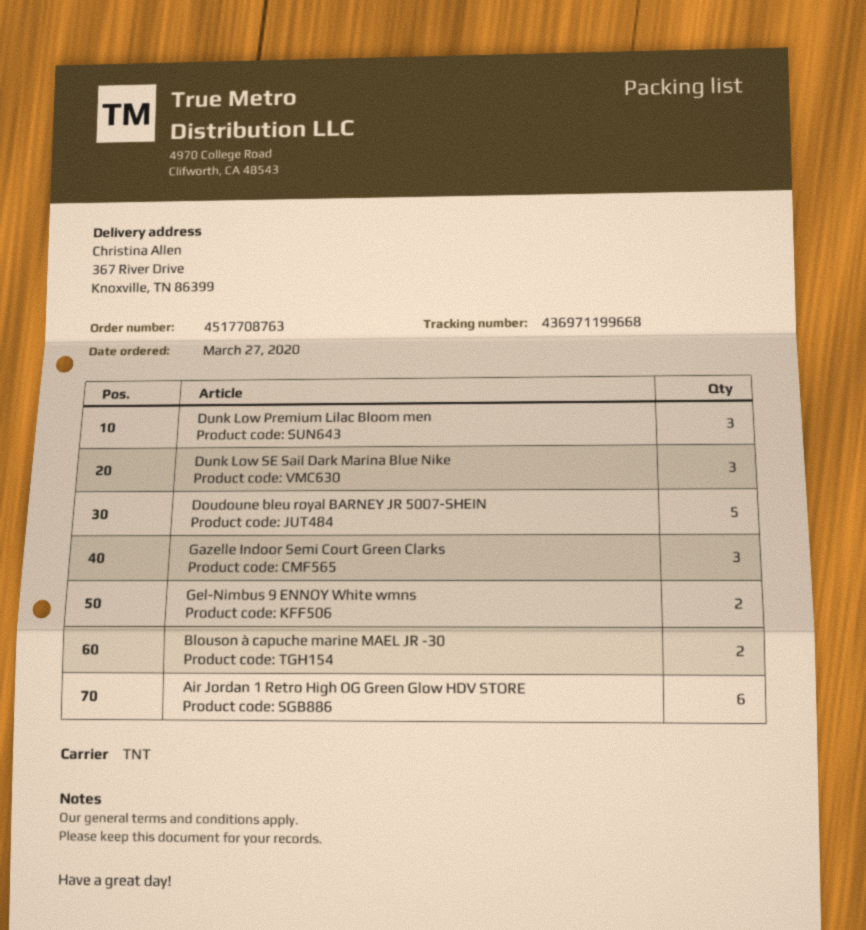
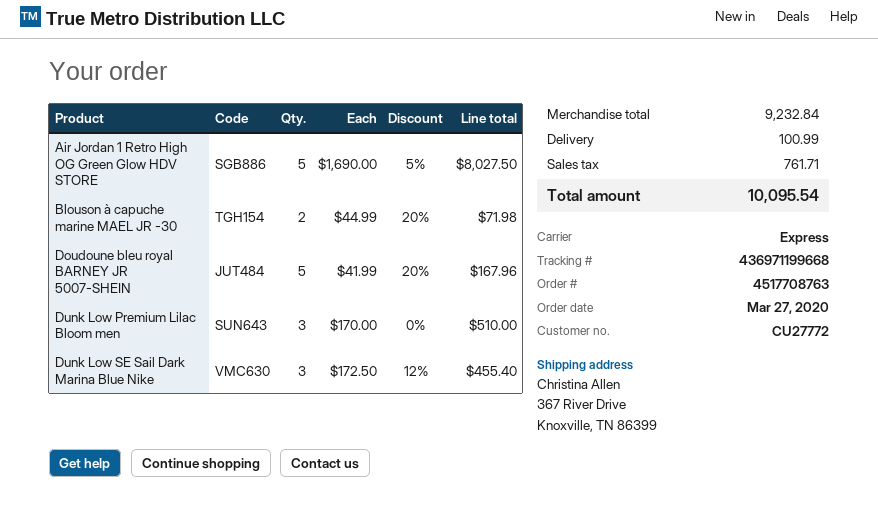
shipping method: TNT -> express
Gazelle Indoor Semi Court Green Clarks: 3 -> none
Gel-Nimbus 9 ENNOY White wmns: 2 -> none
Air Jordan 1 Retro High OG Green Glow HDV STORE: 6 -> 5

